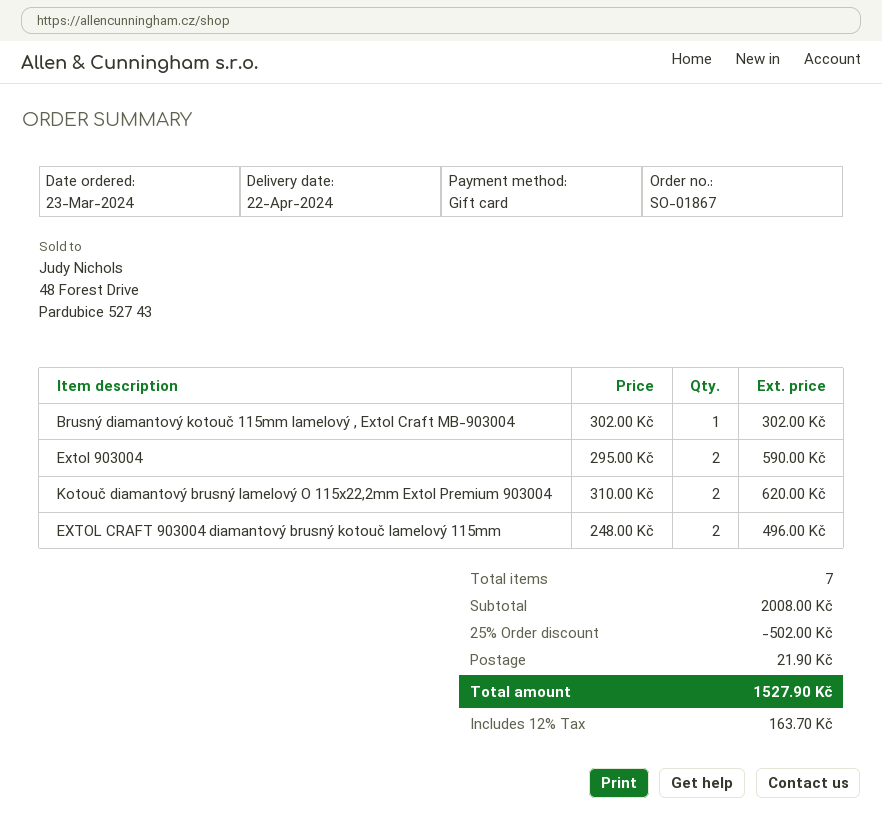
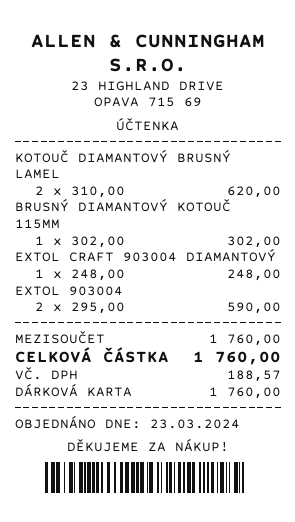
EXTOL CRAFT 903004 diamantový brusný kotouč lamelový 115mm: 2 x 248.00 = 496.00 -> 1 x 248.00 = 248.00
subtotal: 2008.00 -> 1760.00
discount: 25% = 502.00 -> none
shipping: 21.90 -> none
tax: 163.70 -> 188.57
total: 1527.90 -> 1760.00

